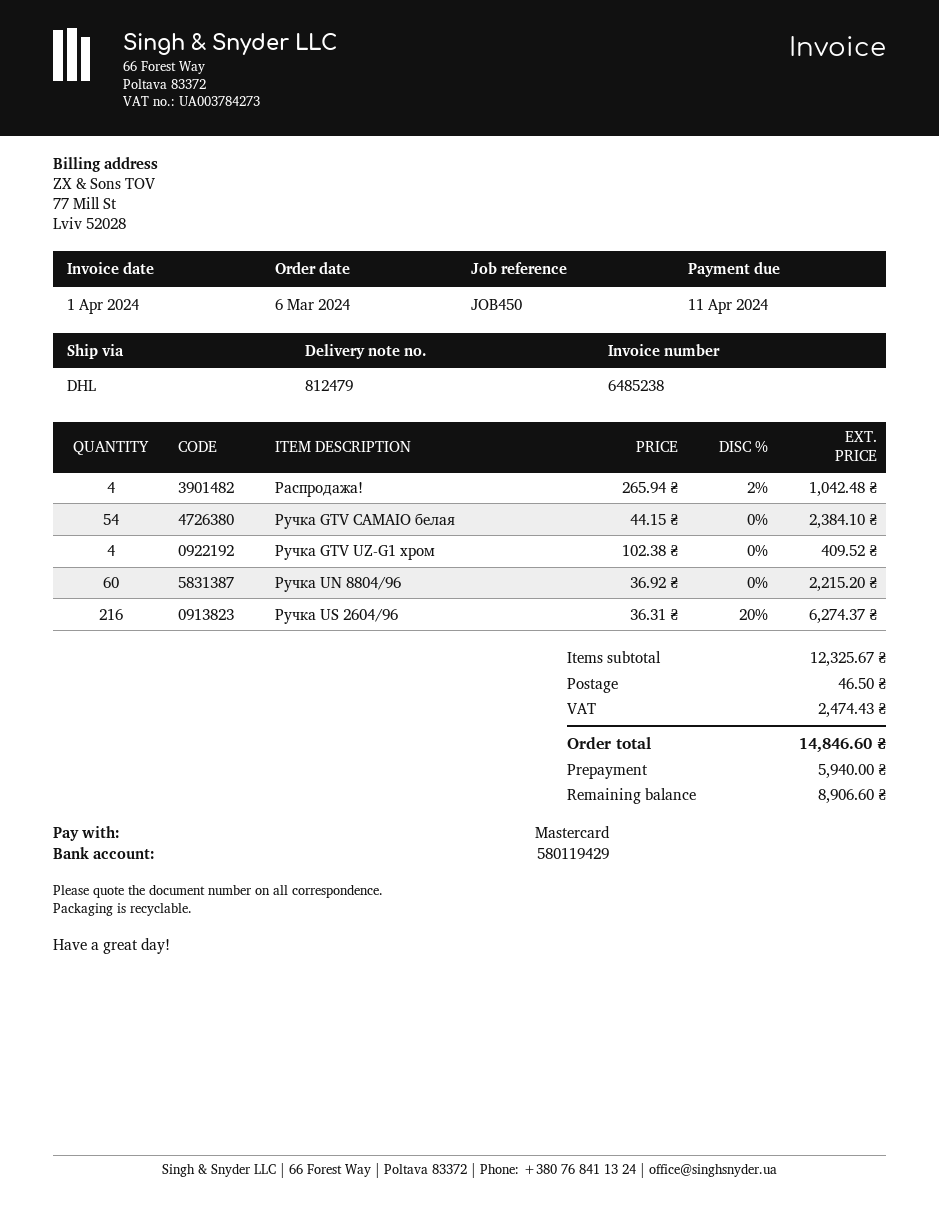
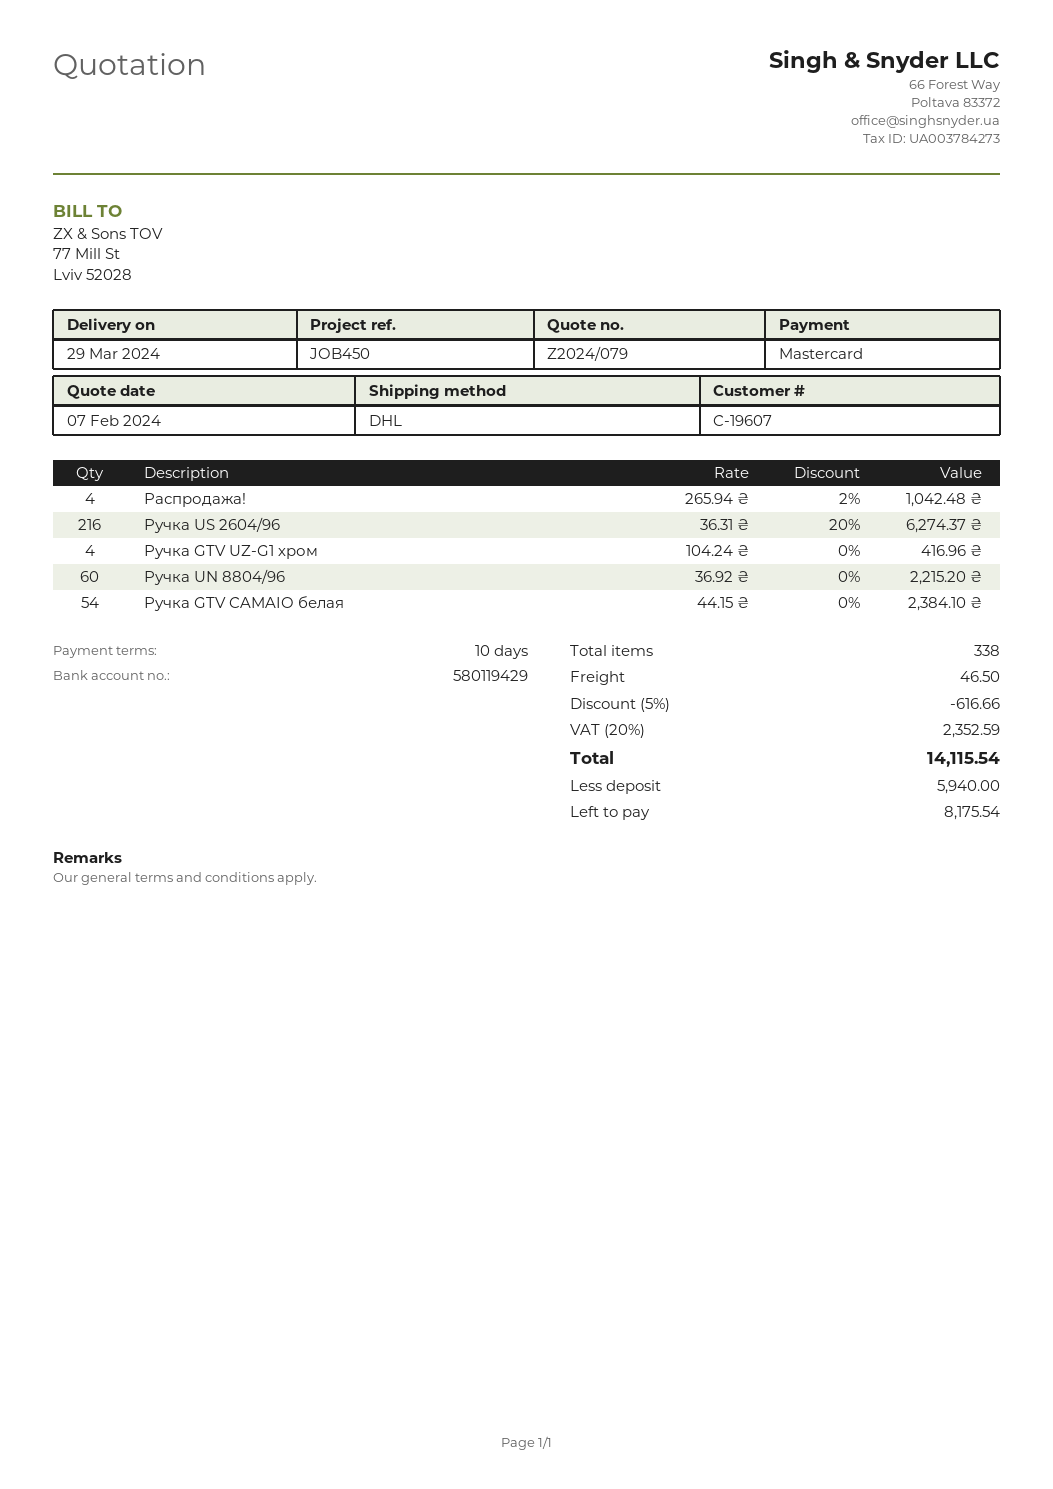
Ручка GTV UZ-G1 хром: 4 x 102.38 = 409.52 -> 4 x 104.24 = 416.96
discount: none -> 5% = 616.66
tax: 2474.43 -> 2352.59
total: 14846.60 -> 14115.54
balance: 8906.60 -> 8175.54

